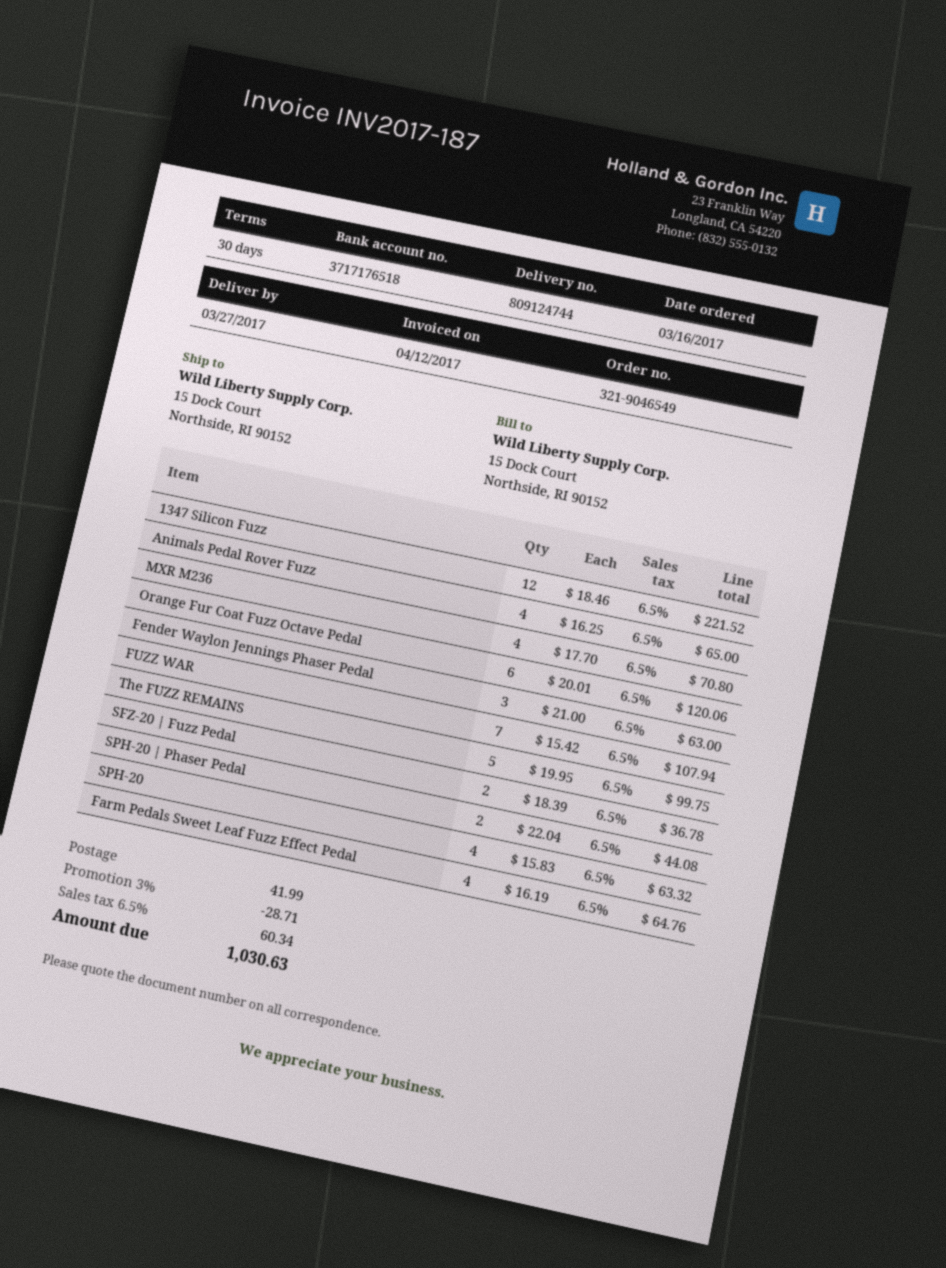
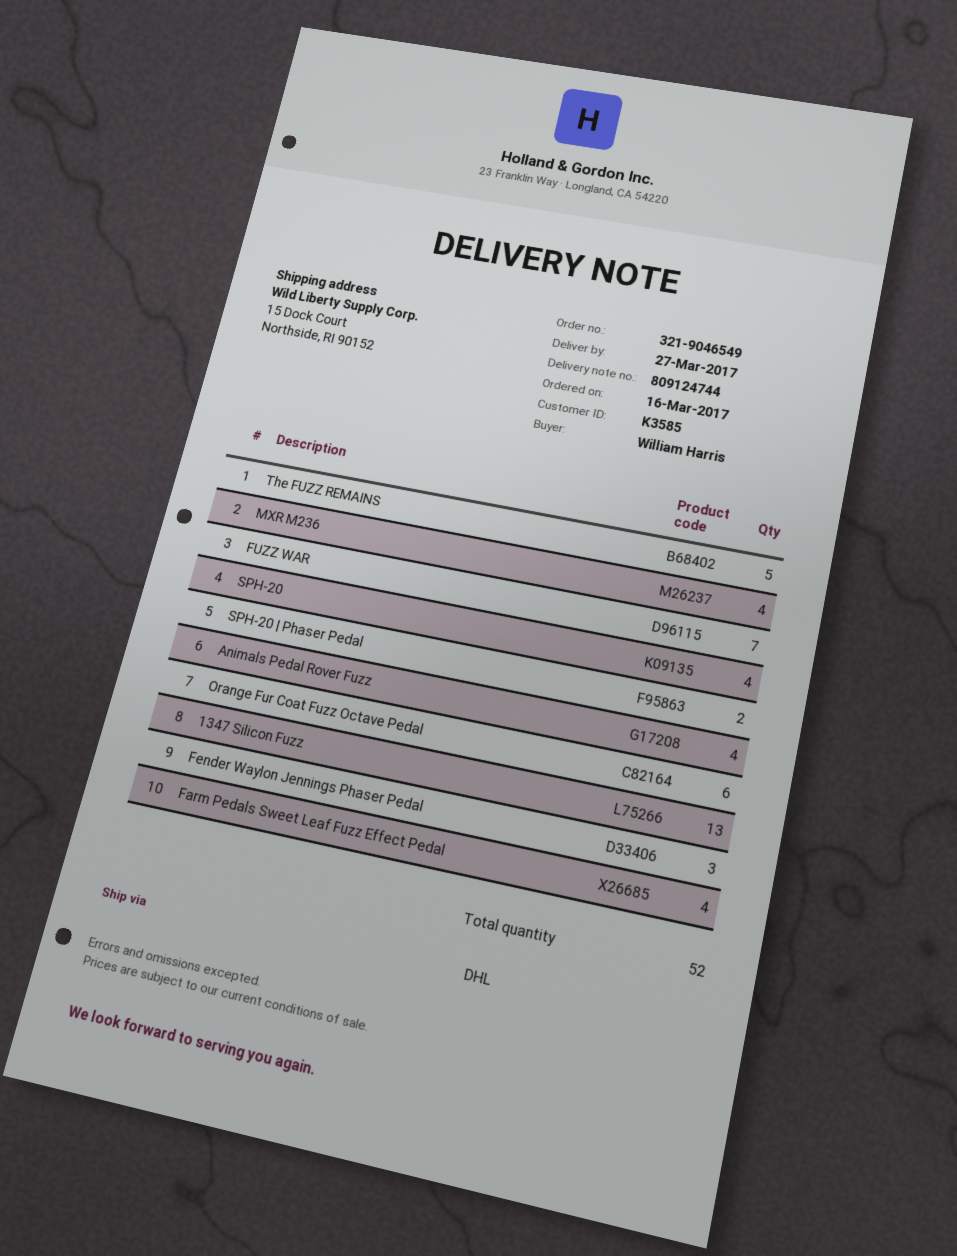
1347 Silicon Fuzz: 12 -> 13
SFZ-20 | Fuzz Pedal: 2 -> none

